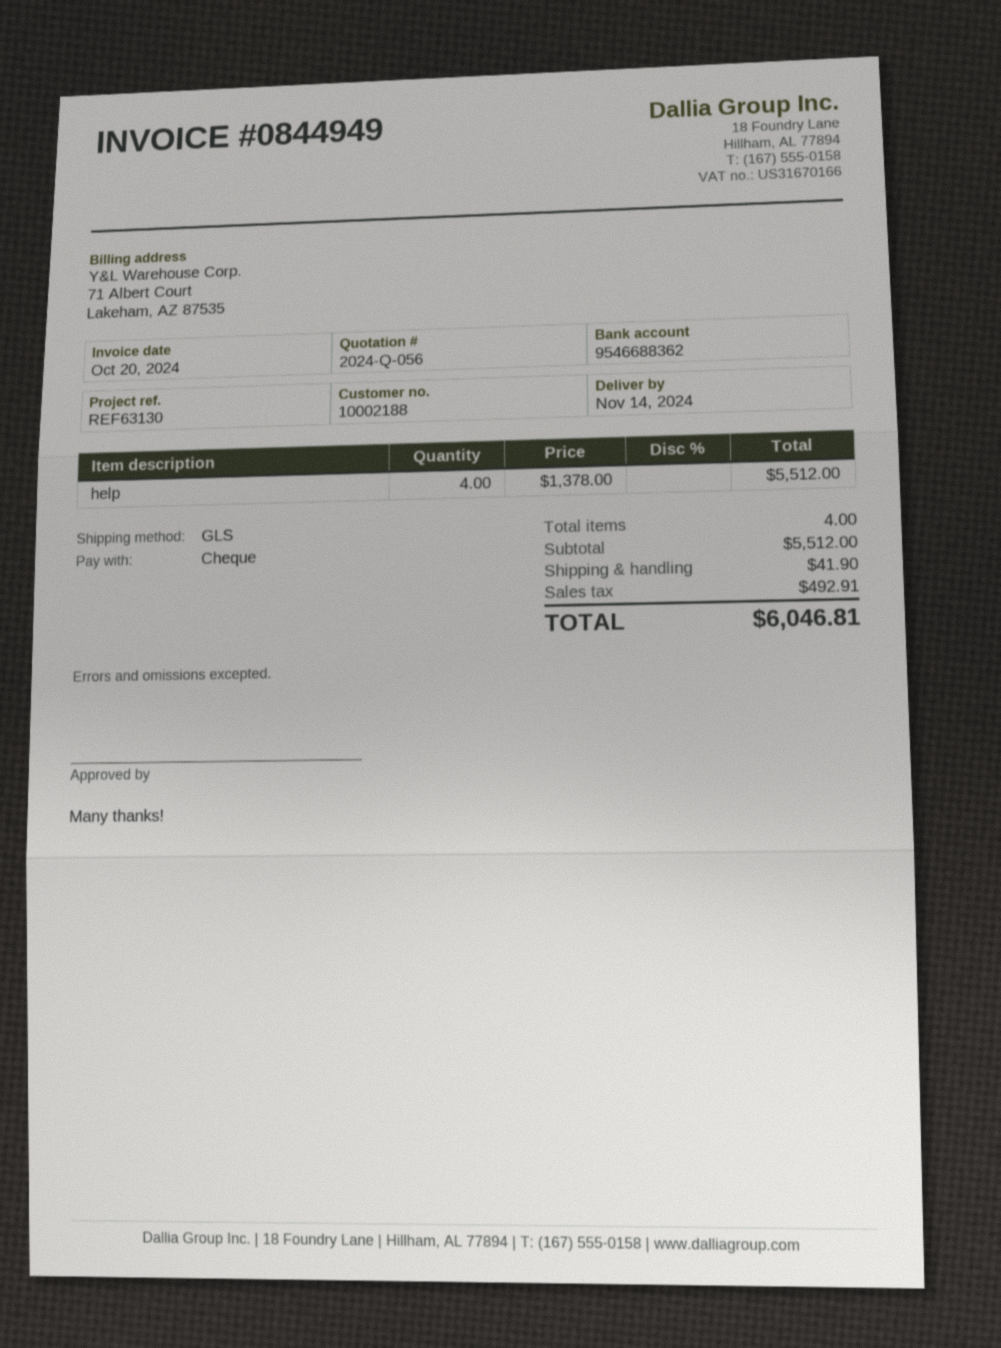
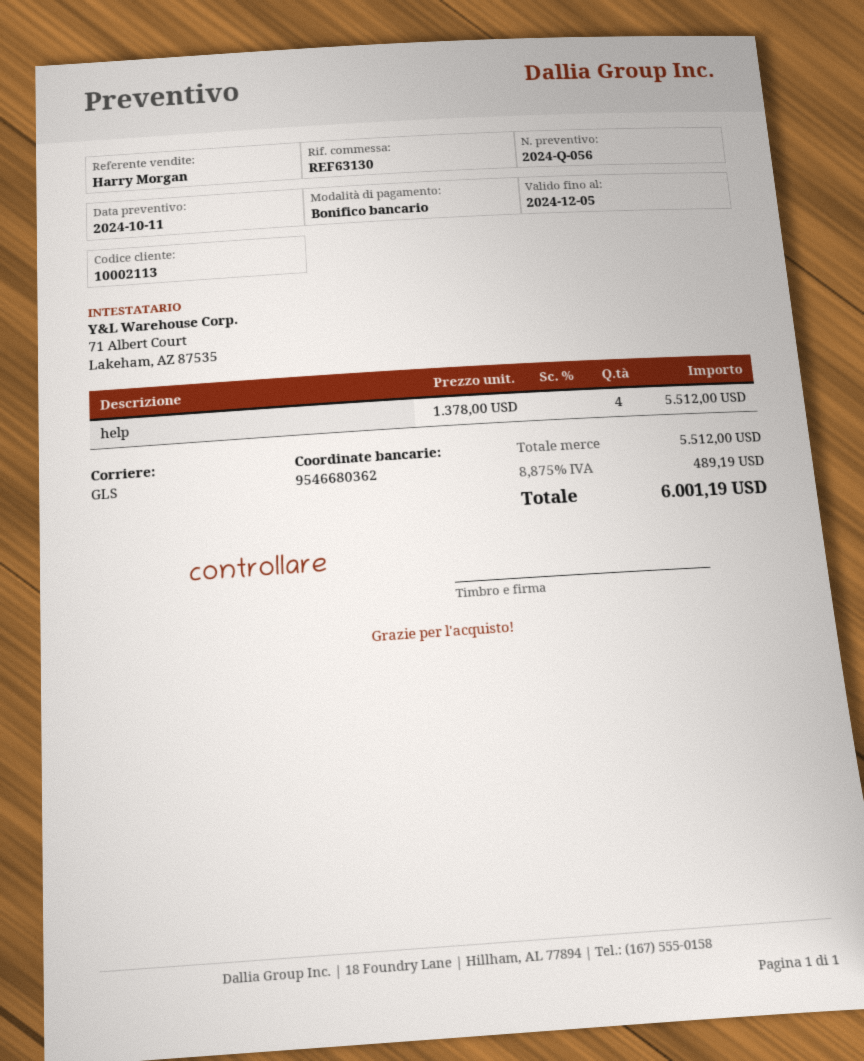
customer number: 10002188 -> 10002113
payment method: cheque -> bank transfer
bank account: 9546688362 -> 9546680362
shipping: 41.90 -> none
tax: 492.91 -> 489.19
total: 6046.81 -> 6001.19

